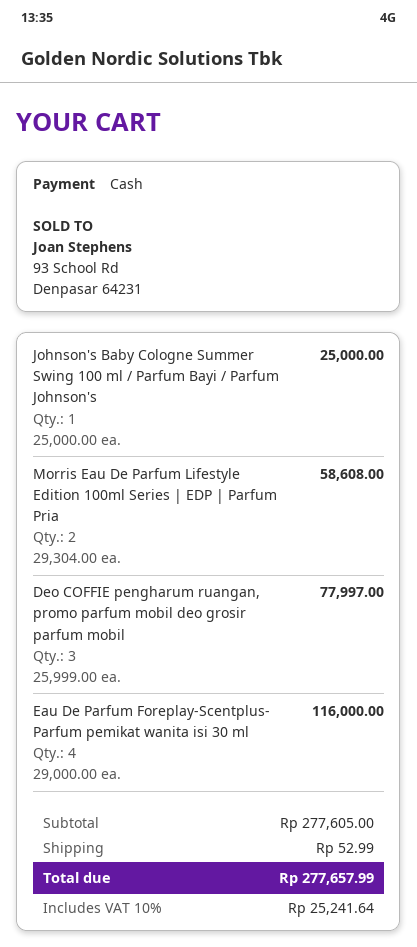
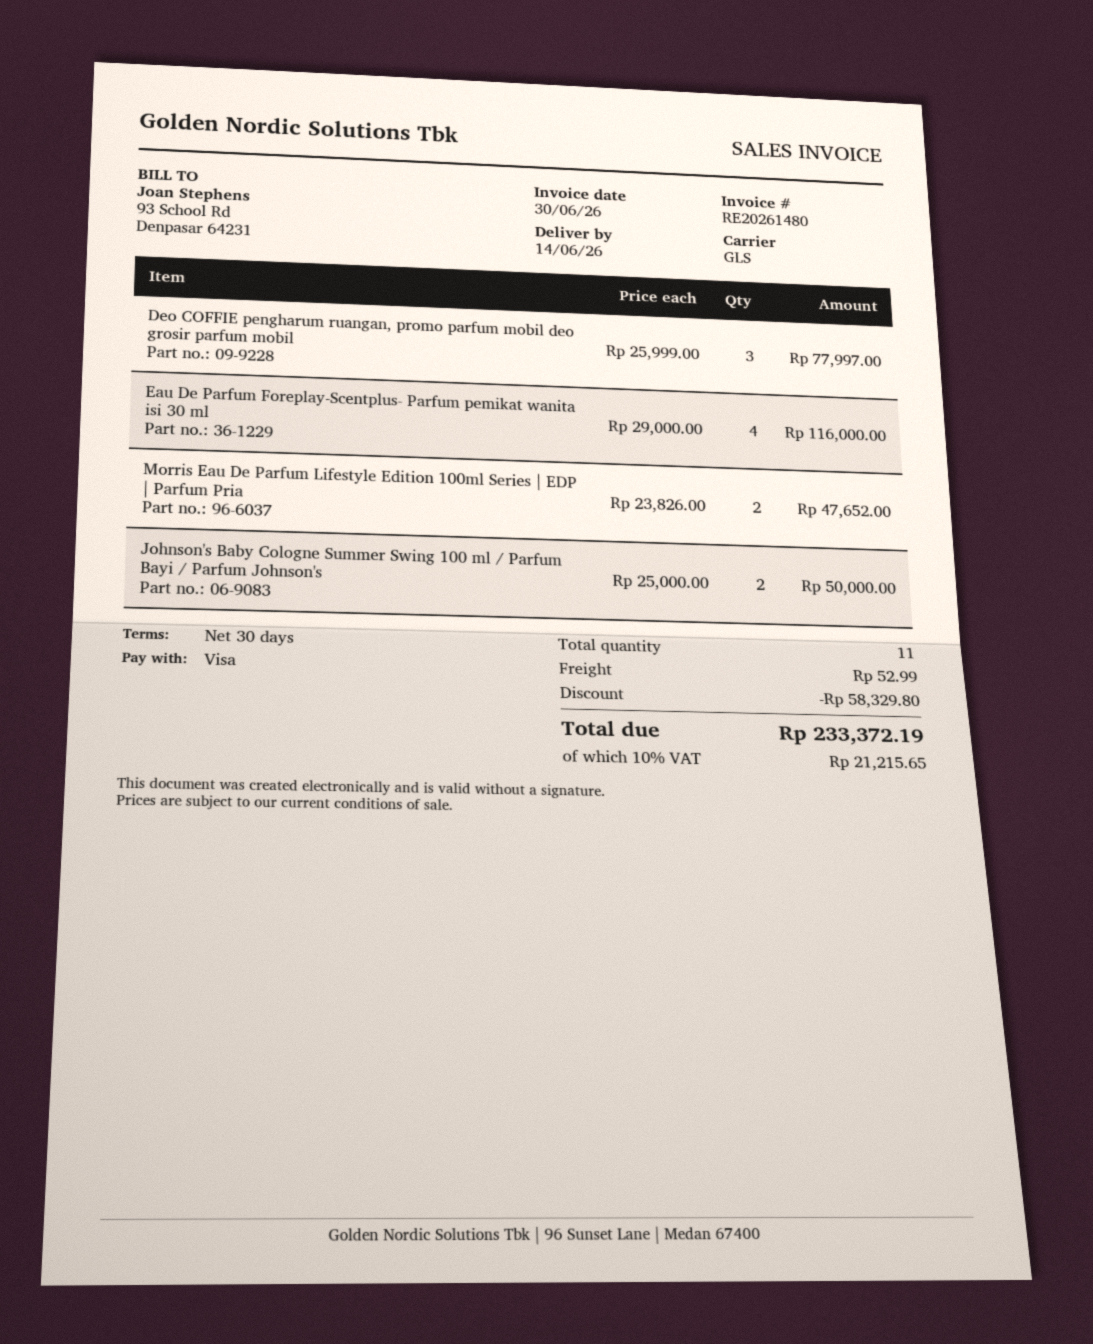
payment method: cash -> Visa
Johnson's Baby Cologne Summer Swing 100 ml / Parfum Bayi / Parfum Johnson's: 1 x 25000.00 = 25000.00 -> 2 x 25000.00 = 50000.00
Morris Eau De Parfum Lifestyle Edition 100ml Series | EDP | Parfum Pria: 2 x 29304.00 = 58608.00 -> 2 x 23826.00 = 47652.00
discount: none -> 58329.80
tax: 10% = 25241.64 -> 10% = 21215.65
total: 277657.99 -> 233372.19

